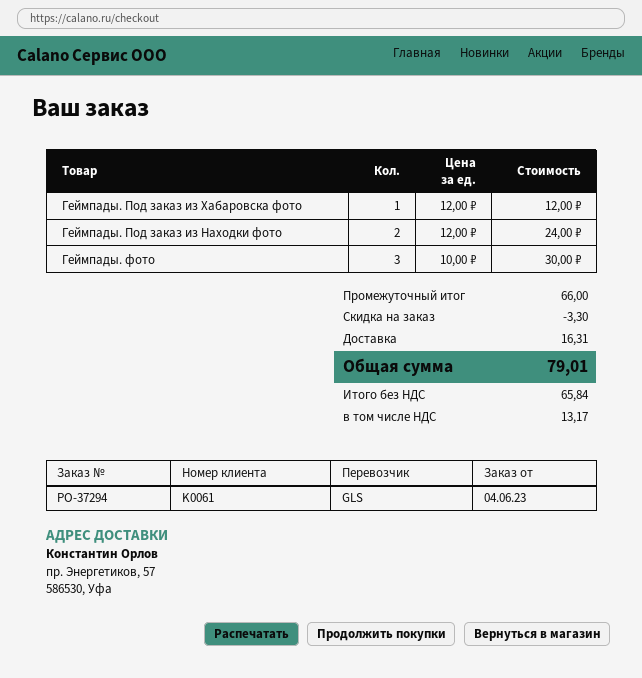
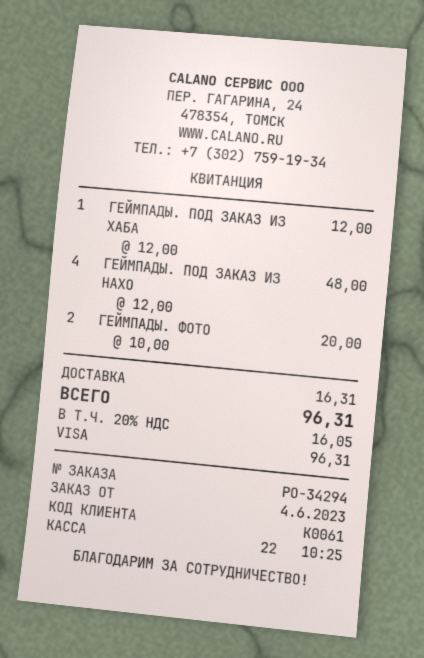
order number: PO-37294 -> PO-34294
Геймпады. Под заказ из Находки фото: 2 x 12.00 = 24.00 -> 4 x 12.00 = 48.00
Геймпады. фото: 3 x 10.00 = 30.00 -> 2 x 10.00 = 20.00
discount: 3.30 -> none
tax: 13.17 -> 16.05
total: 79.01 -> 96.31

